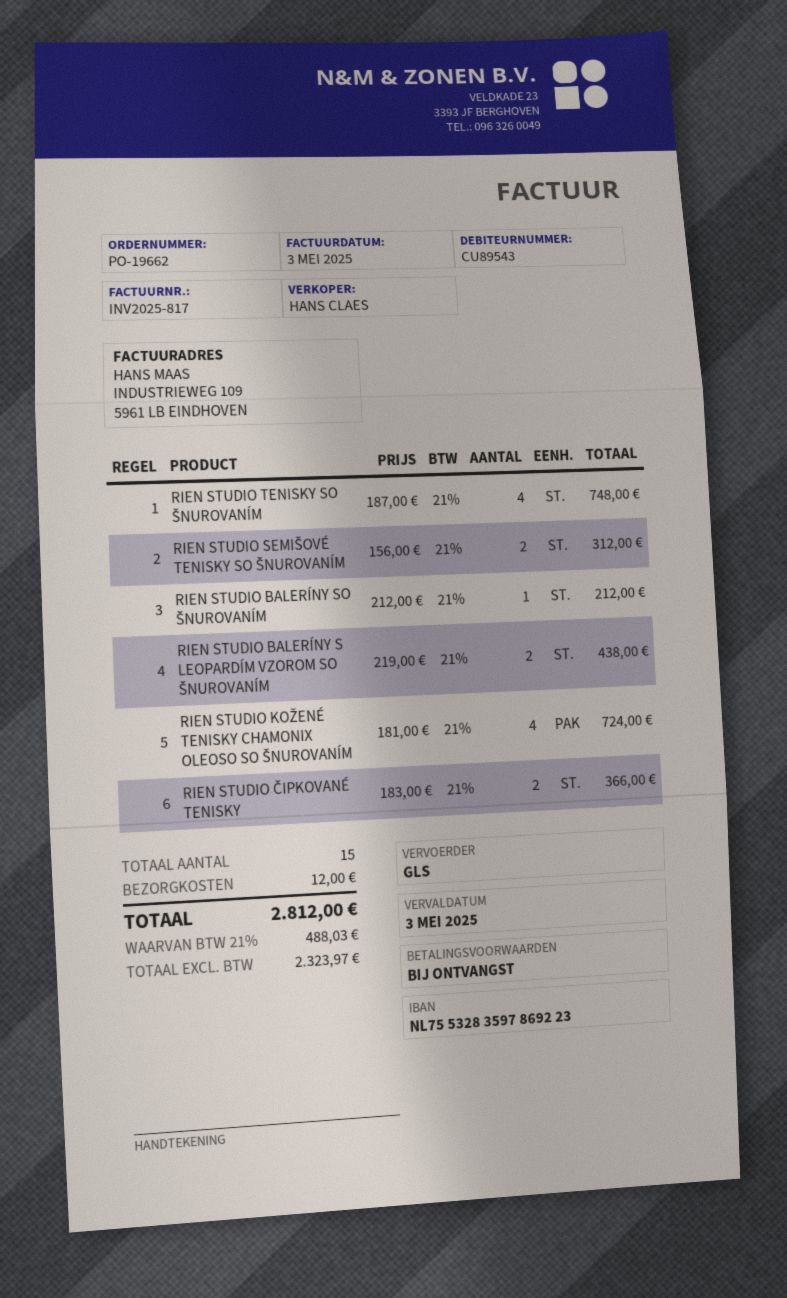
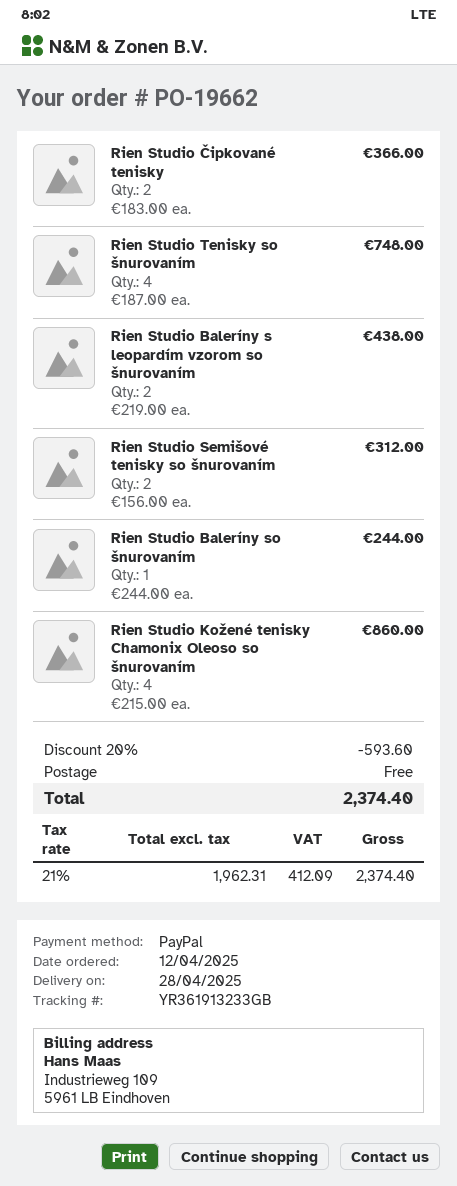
RIEN STUDIO BALERÍNY SO ŠNUROVANÍM: 1 x 212.00 = 212.00 -> 1 x 244.00 = 244.00
RIEN STUDIO KOŽENÉ TENISKY CHAMONIX OLEOSO SO ŠNUROVANÍM: 4 x 181.00 = 724.00 -> 4 x 215.00 = 860.00
discount: none -> 20% = 593.60
shipping: 12.00 -> 0.00
net: 2323.97 -> 1962.31
tax: 21% = 488.03 -> 21% = 412.09
total: 2812.00 -> 2374.40

